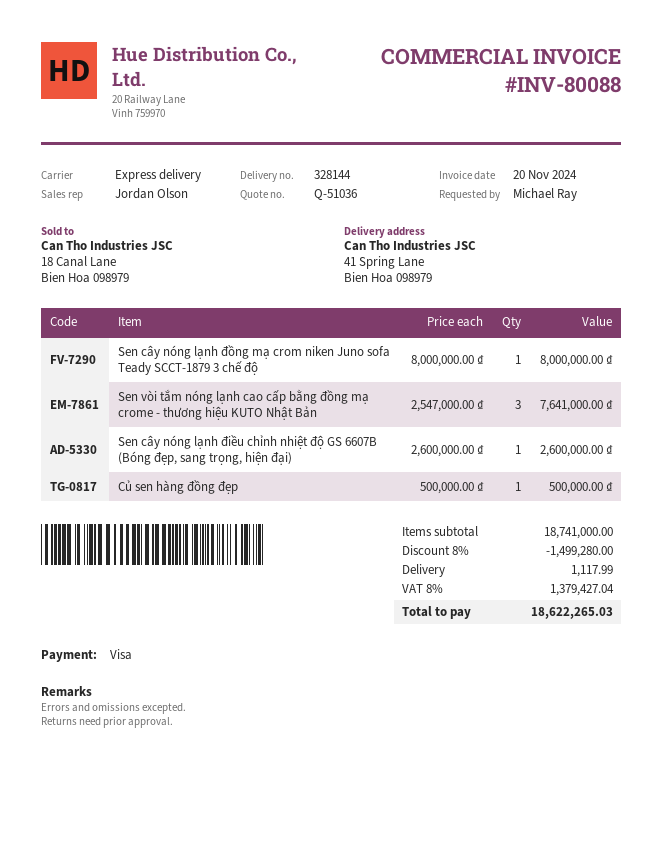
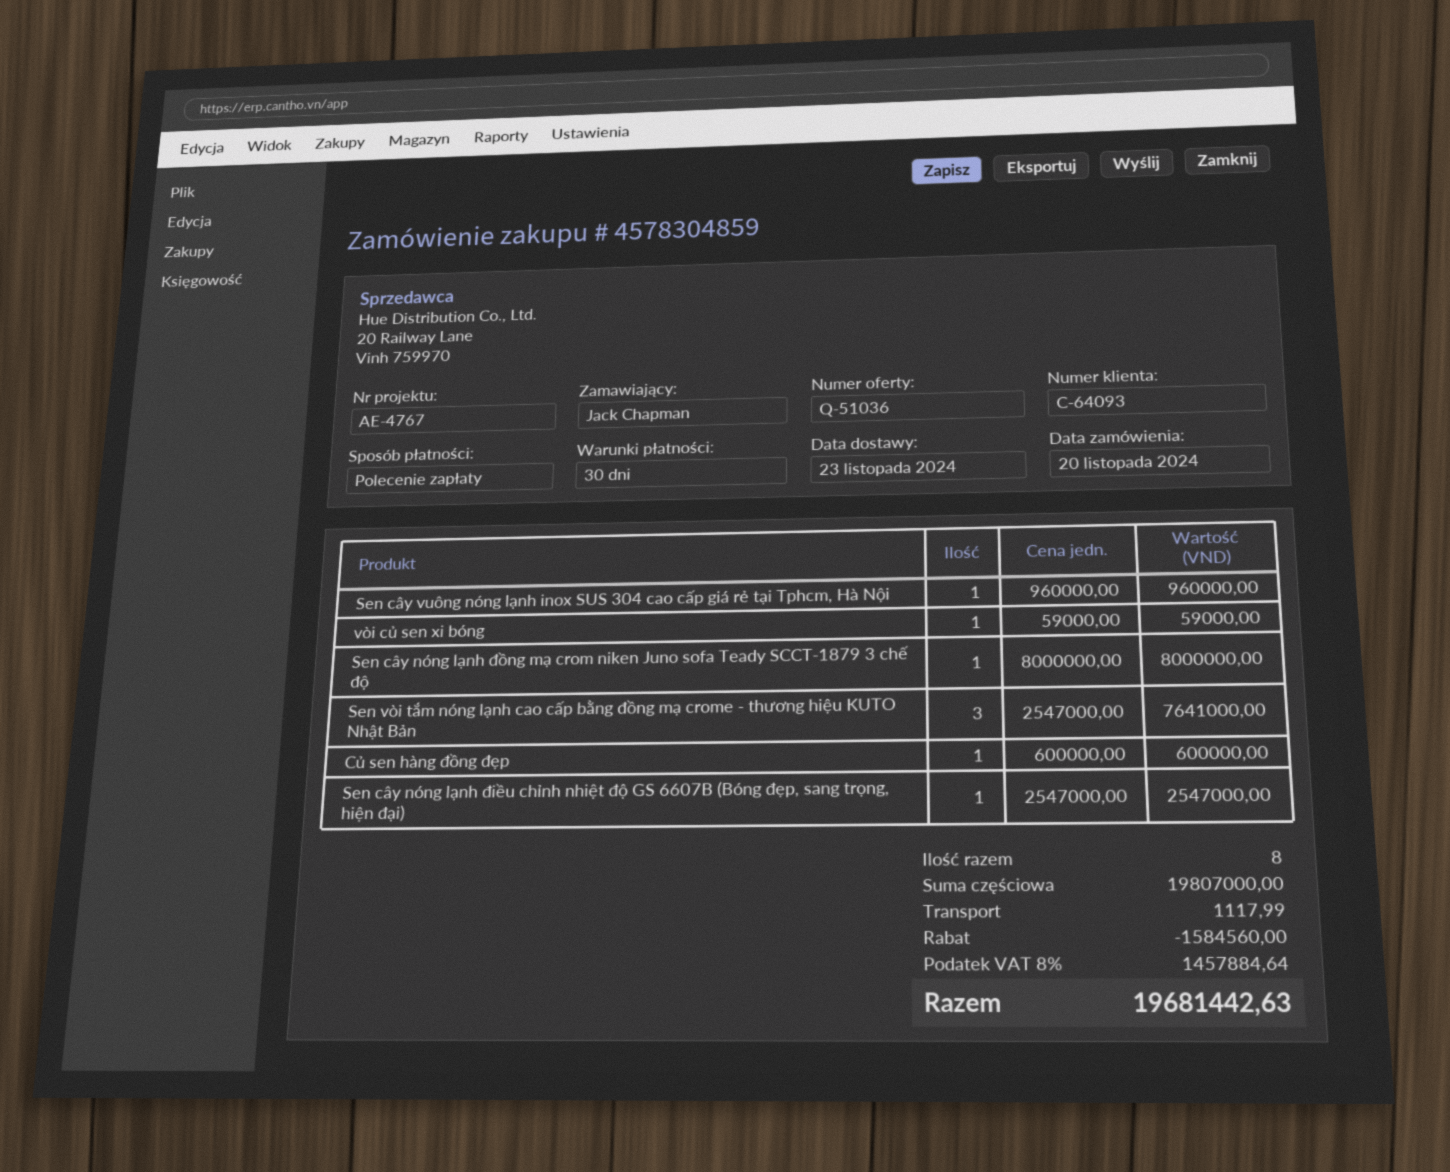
ordered by: Michael Ray -> Jack Chapman
payment method: Visa -> direct debit
Sen cây nóng lạnh điều chỉnh nhiệt độ GS 6607B (Bóng đẹp, sang trọng, hiện đại): 1 x 2600000.00 = 2600000.00 -> 1 x 2547000.00 = 2547000.00
Củ sen hàng đồng đẹp: 1 x 500000.00 = 500000.00 -> 1 x 600000.00 = 600000.00
Sen cây vuông nóng lạnh inox SUS 304 cao cấp giá rẻ tại Tphcm, Hà Nội: none -> 1 x 960000.00 = 960000.00
vòi củ sen xi bóng: none -> 1 x 59000.00 = 59000.00
subtotal: 18741000.00 -> 19807000.00
discount: 1499280.00 -> 1584560.00
tax: 8% = 1379427.04 -> 8% = 1457884.64
total: 18622265.03 -> 19681442.63

